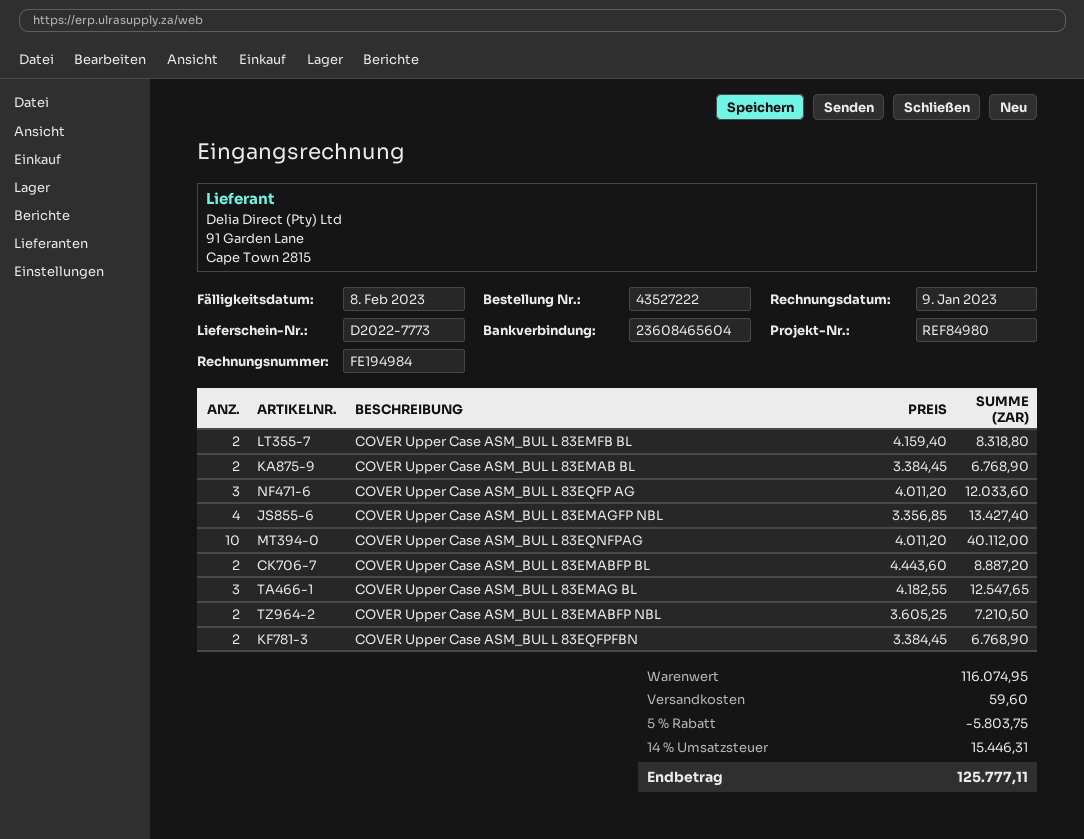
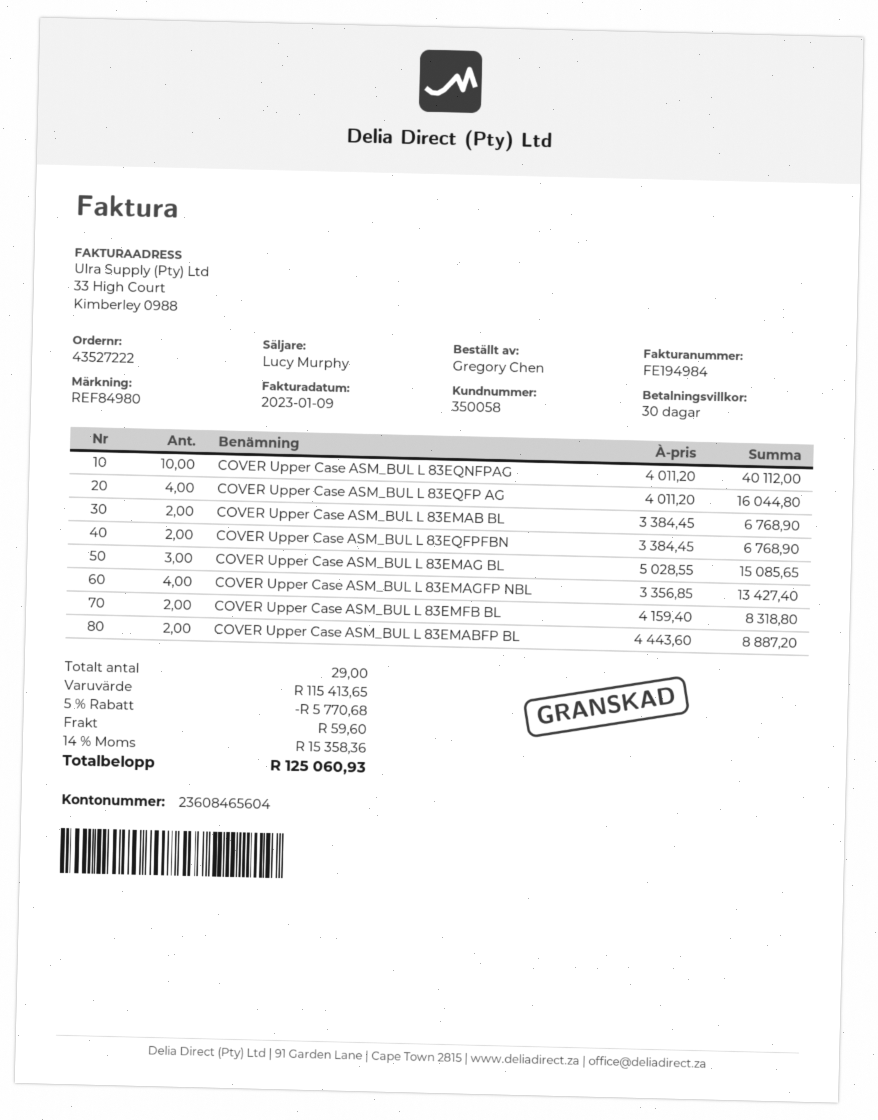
COVER Upper Case ASM_BUL L 83EQFP AG: 3 x 4011.20 = 12033.60 -> 4 x 4011.20 = 16044.80
COVER Upper Case ASM_BUL L 83EMAG BL: 3 x 4182.55 = 12547.65 -> 3 x 5028.55 = 15085.65
COVER Upper Case ASM_BUL L 83EMABFP NBL: 2 x 3605.25 = 7210.50 -> none
subtotal: 116074.95 -> 115413.65
discount: 5% = 5803.75 -> 5% = 5770.68
tax: 14% = 15446.31 -> 14% = 15358.36
total: 125777.11 -> 125060.93

